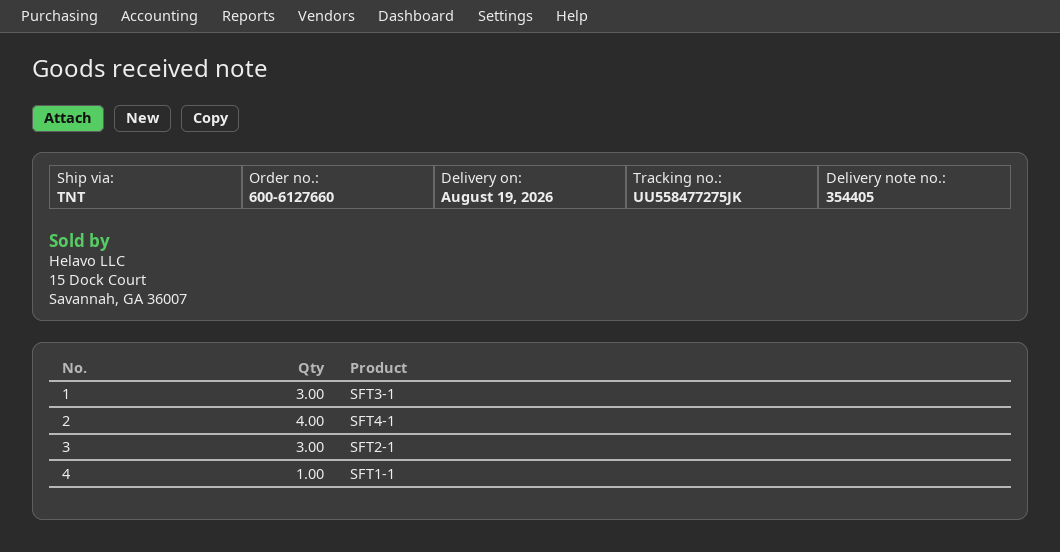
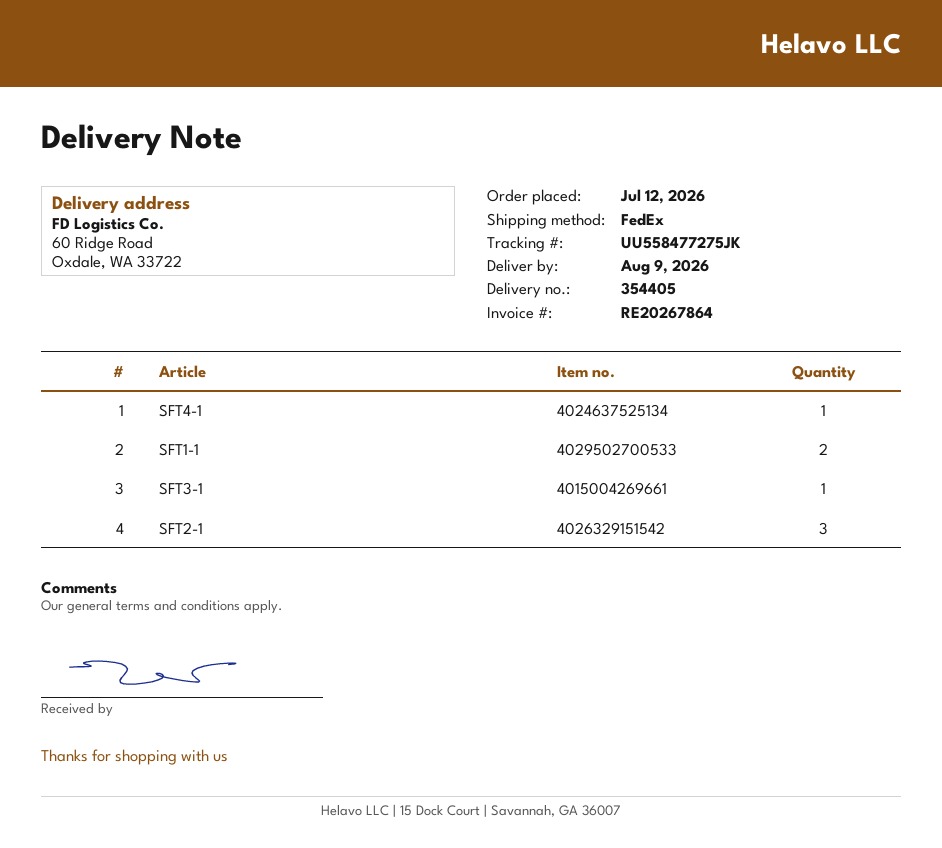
delivery date: 2026-08-19 -> 2026-08-09
shipping method: TNT -> FedEx
SFT3-1: 3 -> 1
SFT4-1: 4 -> 1
SFT1-1: 1 -> 2

